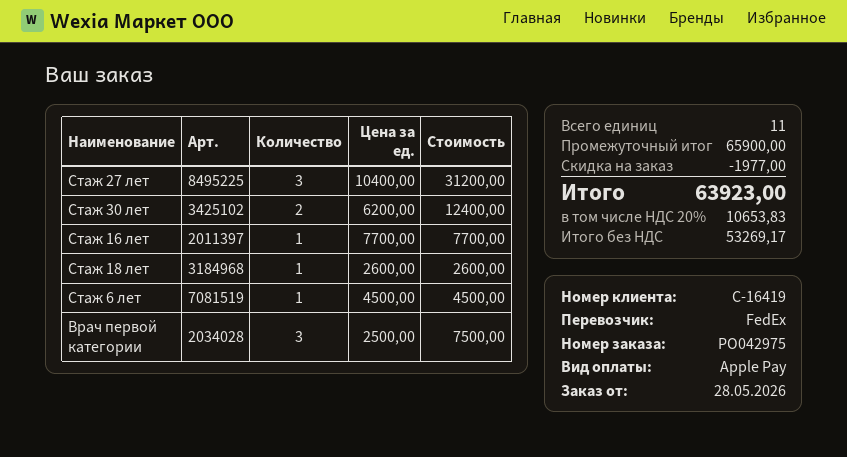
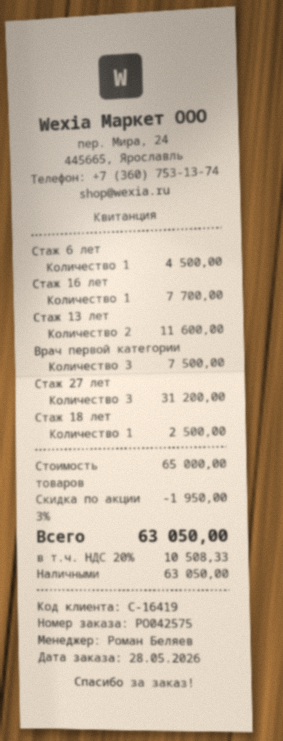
order number: PO042975 -> PO042575
payment method: Apple Pay -> cash
Стаж 30 лет: 2 for 12400.00 -> none
Стаж 18 лет: 1 for 2600.00 -> 1 for 2500.00
Стаж 13 лет: none -> 2 for 11600.00
subtotal: 65900.00 -> 65000.00
discount: 1977.00 -> 1950.00
tax: 20% = 10653.83 -> 20% = 10508.33
total: 63923.00 -> 63050.00

